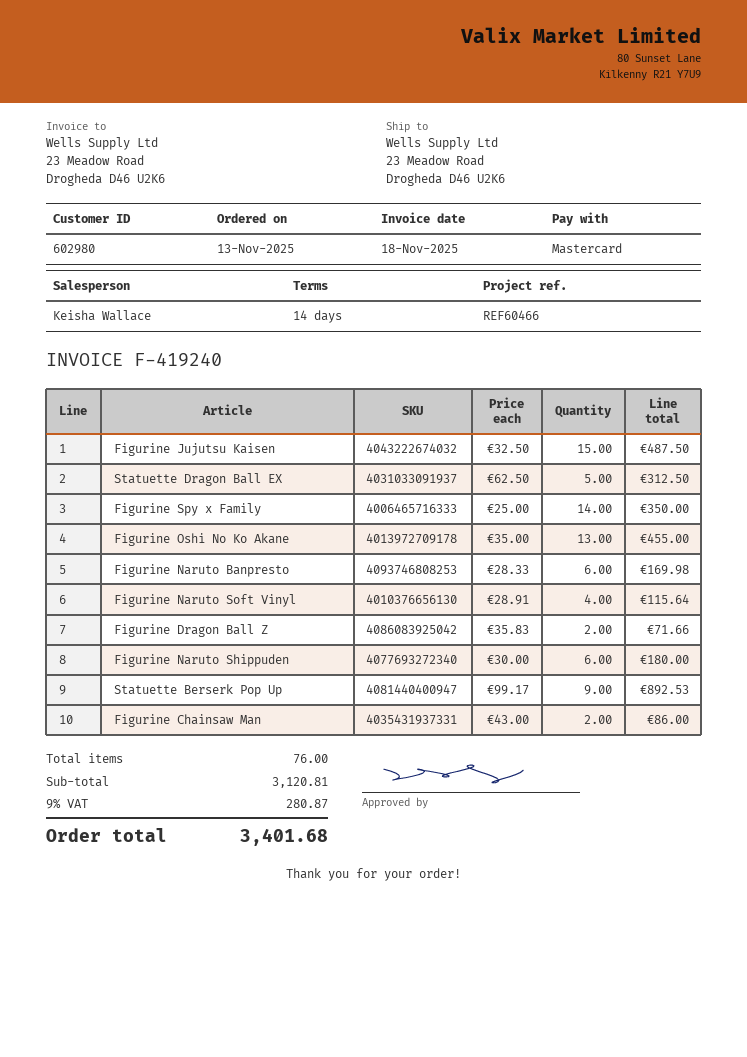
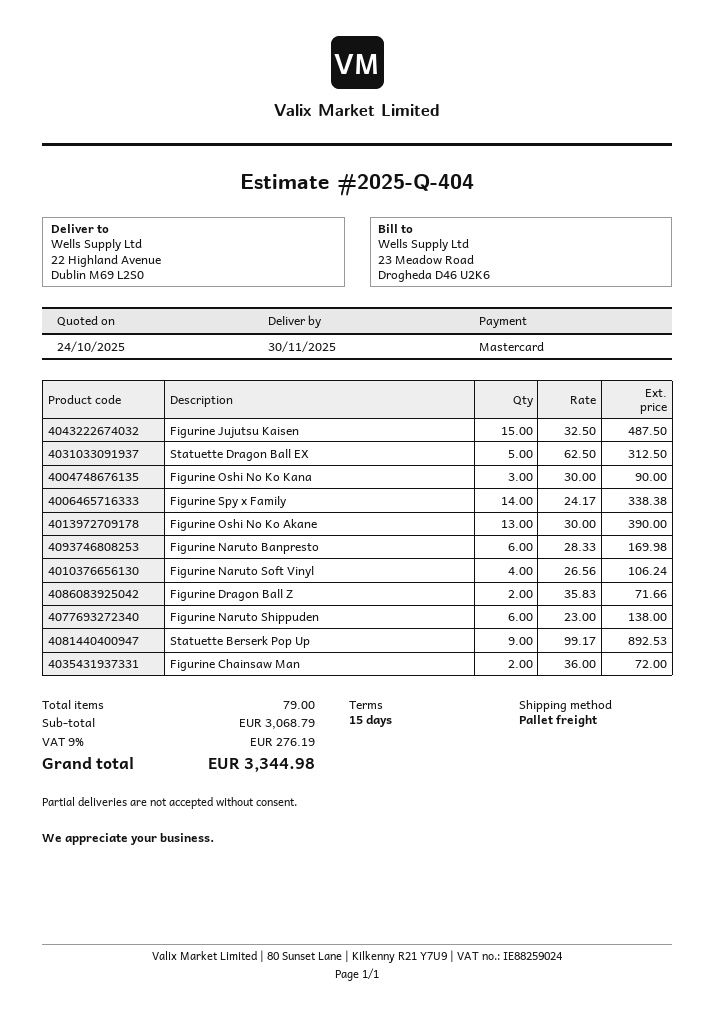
payment terms: 14 days -> 15 days
ship to: 23 Meadow Road, Drogheda D46 U2K6 -> 22 Highland Avenue, Dublin M69 L2S0
Figurine Spy x Family: 14 x 25.00 = 350.00 -> 14 x 24.17 = 338.38
Figurine Oshi No Ko Akane: 13 x 35.00 = 455.00 -> 13 x 30.00 = 390.00
Figurine Naruto Soft Vinyl: 4 x 28.91 = 115.64 -> 4 x 26.56 = 106.24
Figurine Naruto Shippuden: 6 x 30.00 = 180.00 -> 6 x 23.00 = 138.00
Figurine Chainsaw Man: 2 x 43.00 = 86.00 -> 2 x 36.00 = 72.00
Figurine Oshi No Ko Kana: none -> 3 x 30.00 = 90.00
total quantity: 76 -> 79
subtotal: 3120.81 -> 3068.79
tax: 9% = 280.87 -> 9% = 276.19
total: 3401.68 -> 3344.98

